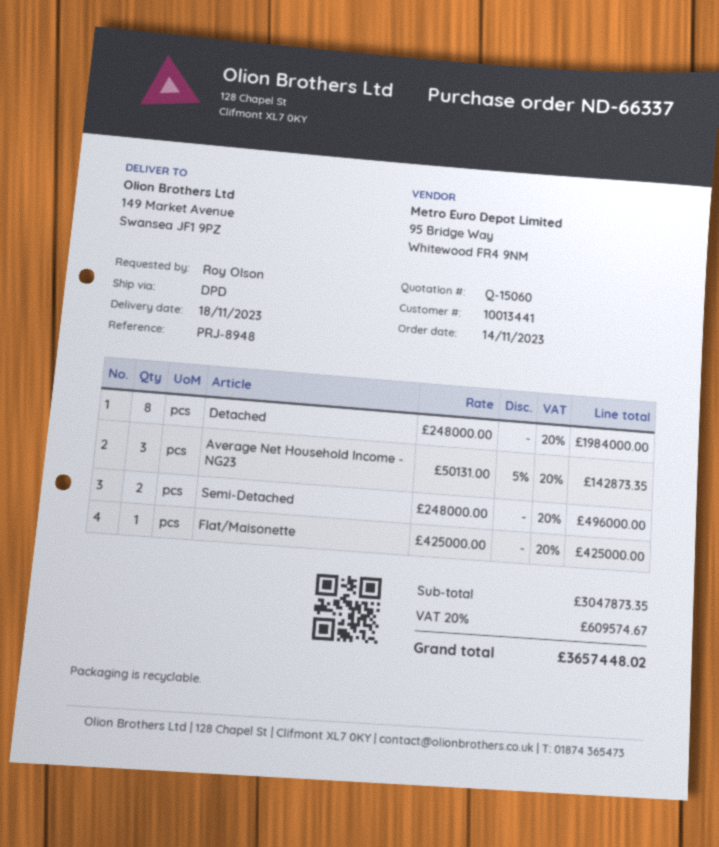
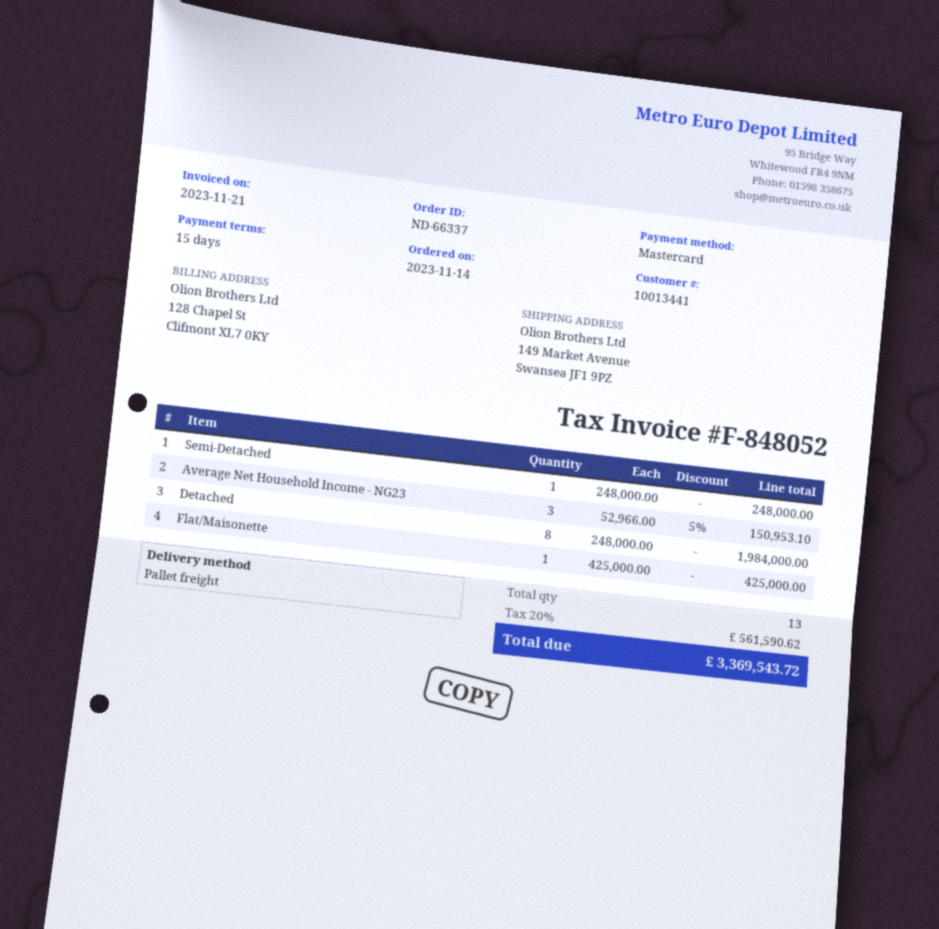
shipping method: DPD -> pallet freight
Average Net Household Income - NG23: 3 x 50131.00 - 5% = 142873.35 -> 3 x 52966.00 - 5% = 150953.10
Semi-Detached: 2 x 248000.00 = 496000.00 -> 1 x 248000.00 = 248000.00
tax: 20% = 609574.67 -> 20% = 561590.62
total: 3657448.02 -> 3369543.72

